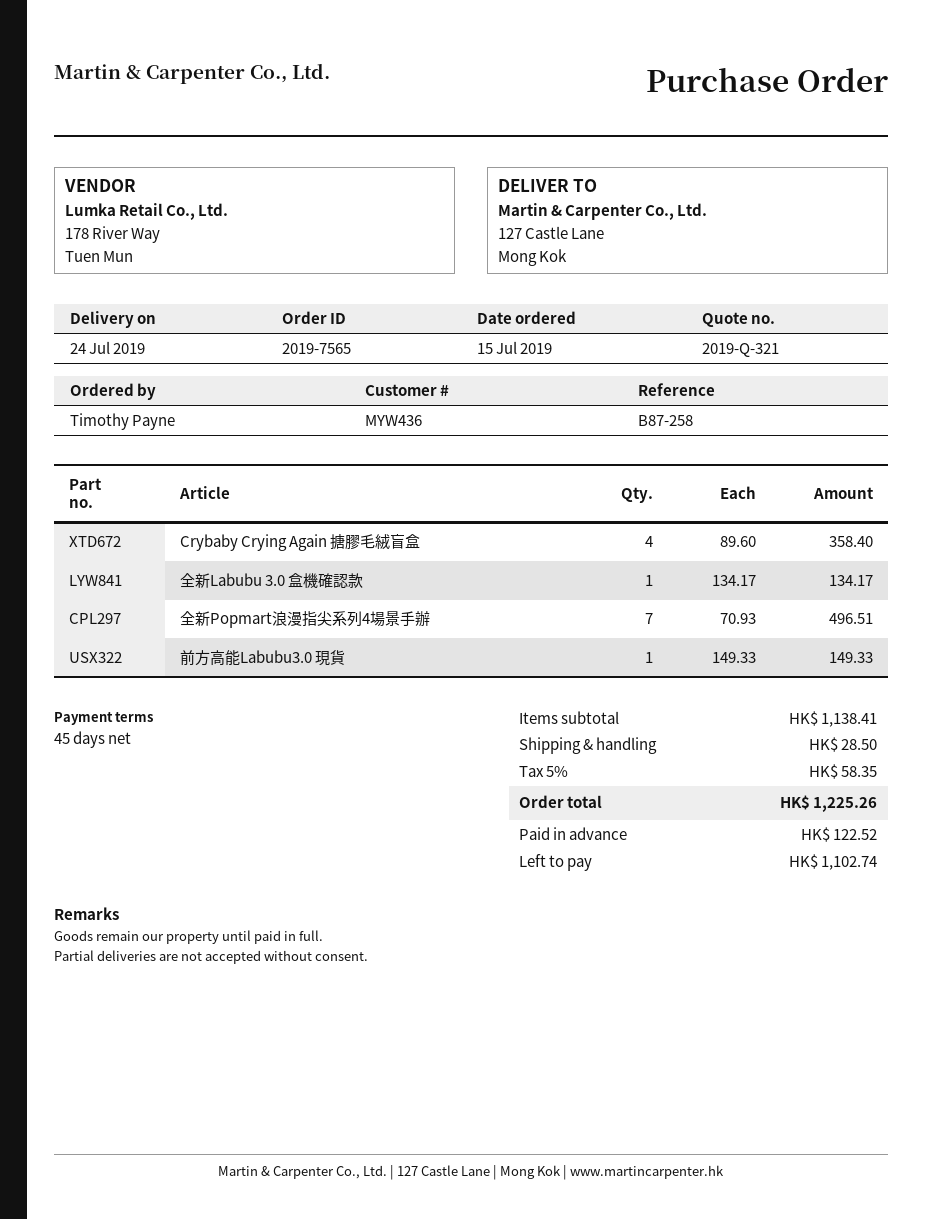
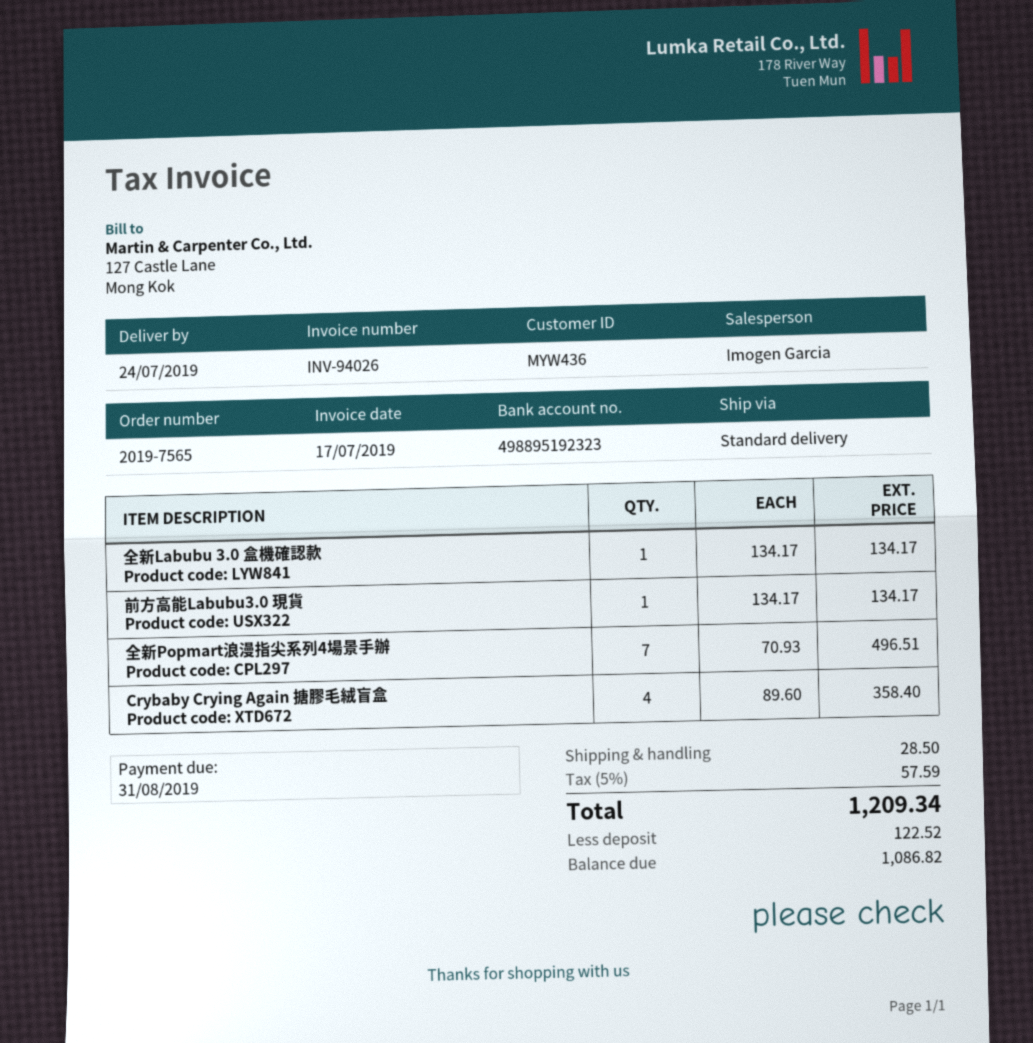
前方高能Labubu3.0 現貨: 1 x 149.33 = 149.33 -> 1 x 134.17 = 134.17
tax: 5% = 58.35 -> 5% = 57.59
total: 1225.26 -> 1209.34
balance: 1102.74 -> 1086.82

